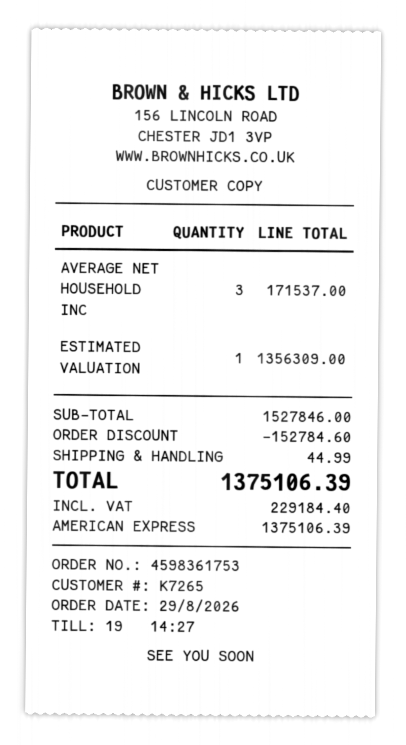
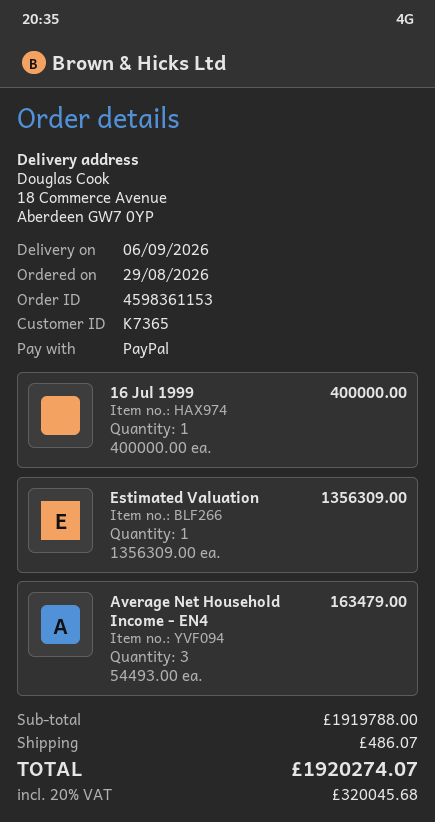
order number: 4598361753 -> 4598361153
customer number: K7265 -> K7365
payment method: American Express -> PayPal
AVERAGE NET HOUSEHOLD INC: 3 for 171537.00 -> 3 for 163479.00
16 Jul 1999: none -> 1 for 400000.00
subtotal: 1527846.00 -> 1919788.00
discount: 152784.60 -> none
shipping: 44.99 -> 486.07
tax: 229184.40 -> 320045.68
total: 1375106.39 -> 1920274.07

